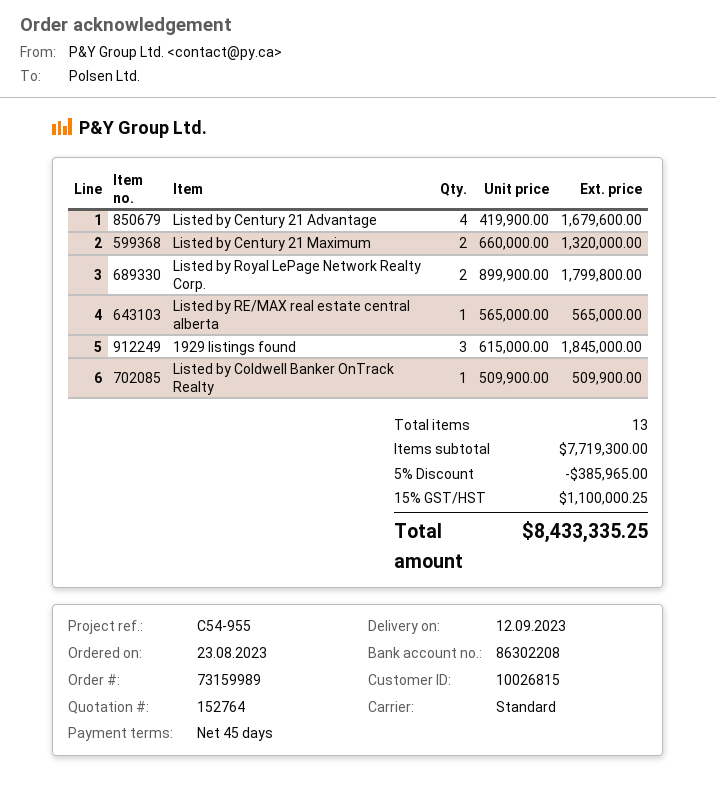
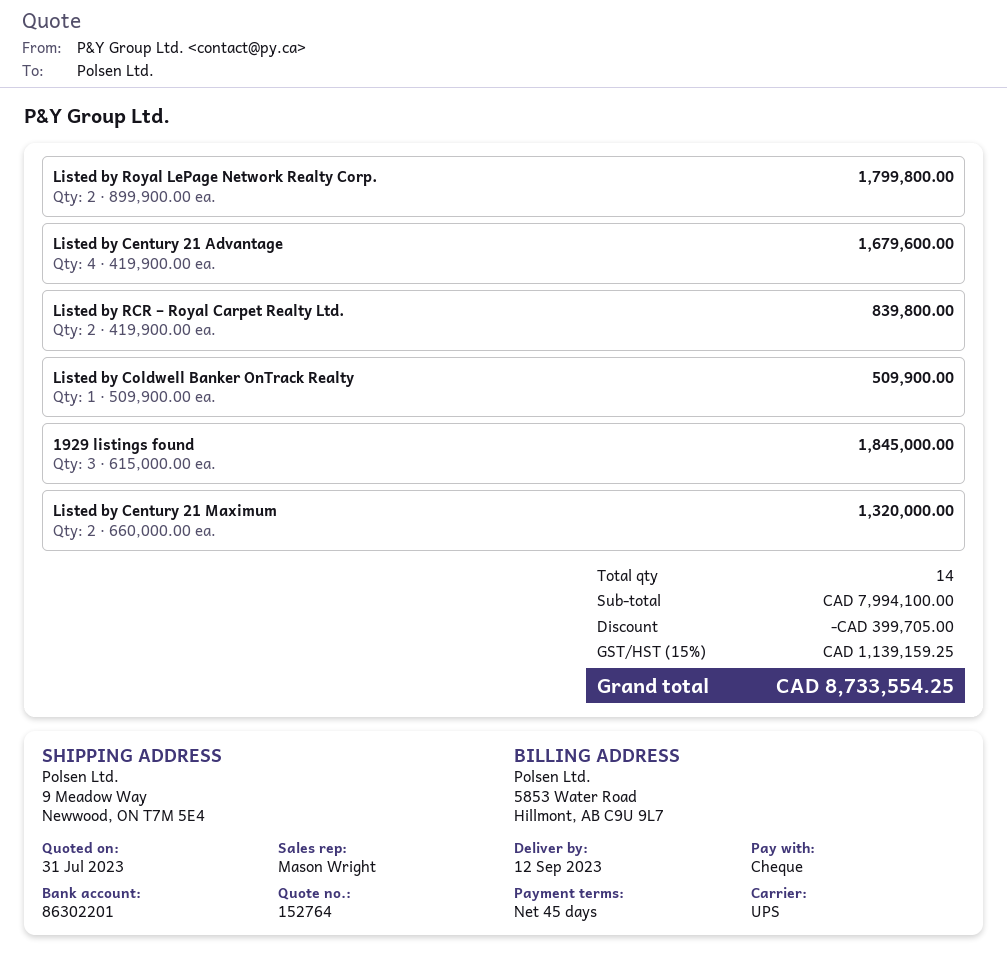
bank account: 86302208 -> 86302201
shipping method: standard -> UPS
Listed by RE/MAX real estate central alberta: 1 x 565000.00 = 565000.00 -> none
Listed by RCR – Royal Carpet Realty Ltd.: none -> 2 x 419900.00 = 839800.00
total quantity: 13 -> 14
subtotal: 7719300.00 -> 7994100.00
discount: 385965.00 -> 399705.00
tax: 15% = 1100000.25 -> 15% = 1139159.25
total: 8433335.25 -> 8733554.25

